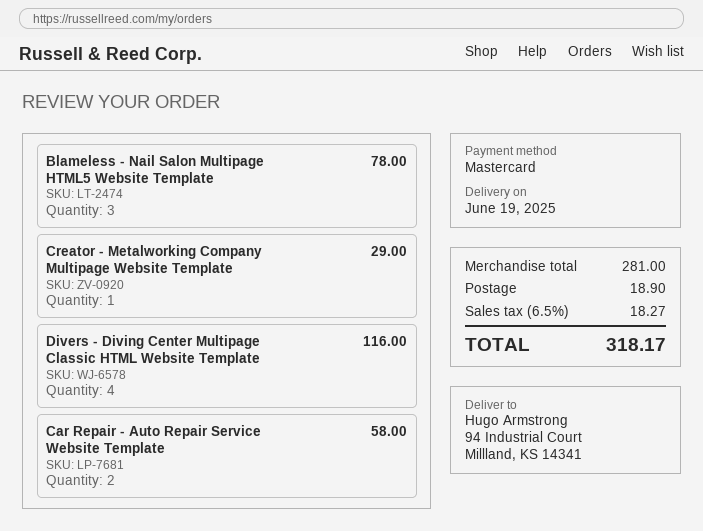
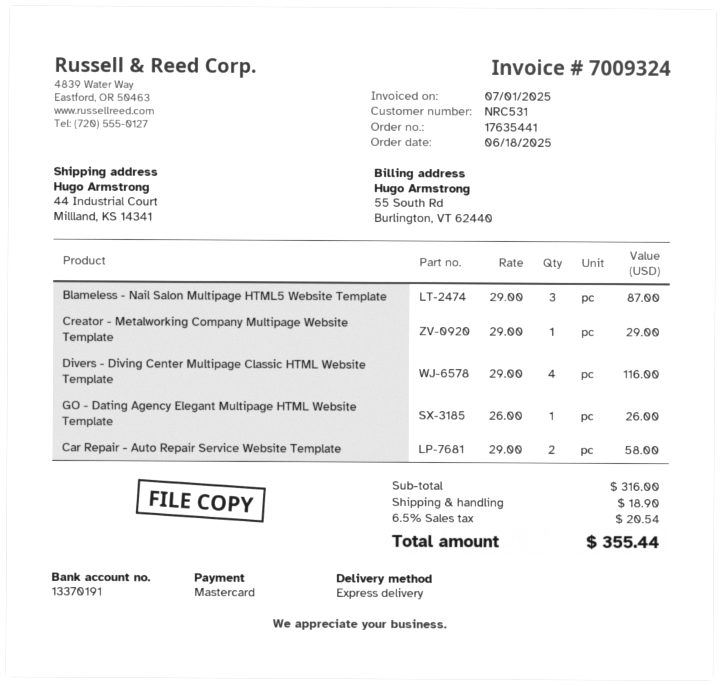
ship to: 94 Industrial Court, Millland, KS 14341 -> 44 Industrial Court, Millland, KS 14341
Blameless - Nail Salon Multipage HTML5 Website Template: 3 for 78.00 -> 3 for 87.00
GO - Dating Agency Elegant Multipage HTML Website Template: none -> 1 for 26.00
subtotal: 281.00 -> 316.00
tax: 6.5% = 18.27 -> 6.5% = 20.54
total: 318.17 -> 355.44

